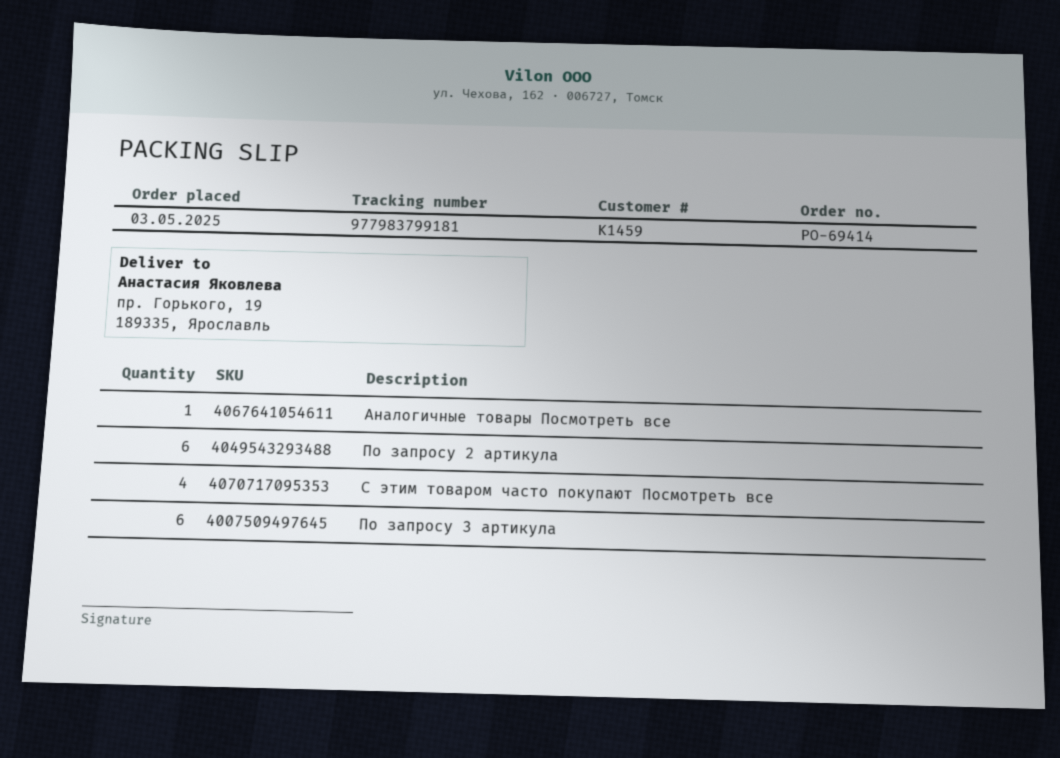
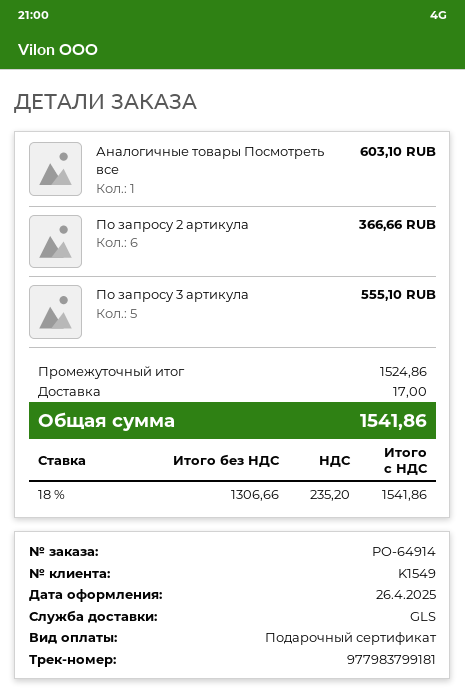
order number: PO-69414 -> PO-64914
order date: 2025-05-03 -> 2025-04-26
customer number: K1459 -> K1549
С этим товаром часто покупают Посмотреть все: 4 -> none
По запросу 3 артикула: 6 -> 5

